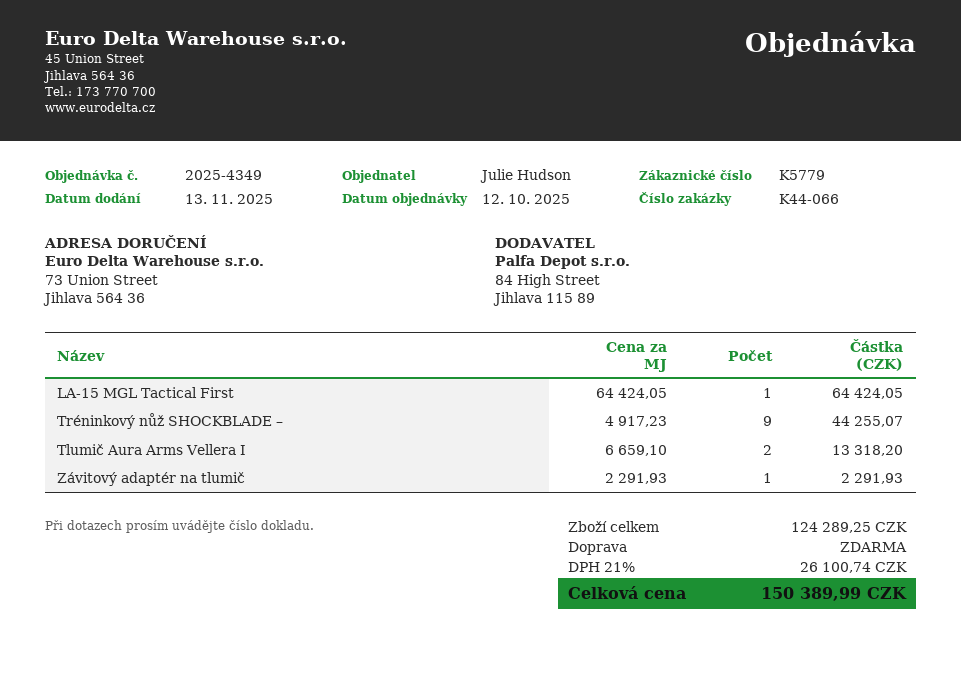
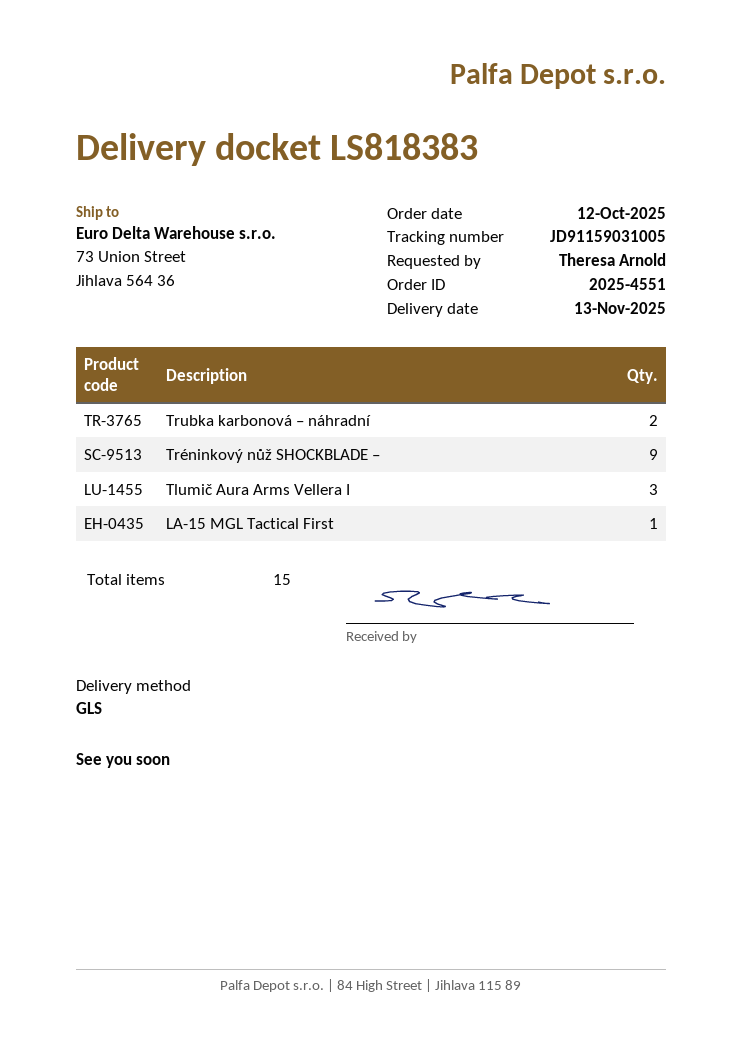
order number: 2025-4349 -> 2025-4551
ordered by: Julie Hudson -> Theresa Arnold
Tlumič Aura Arms Vellera I: 2 -> 3
Závitový adaptér na tlumič: 1 -> none
Trubka karbonová – náhradní: none -> 2

